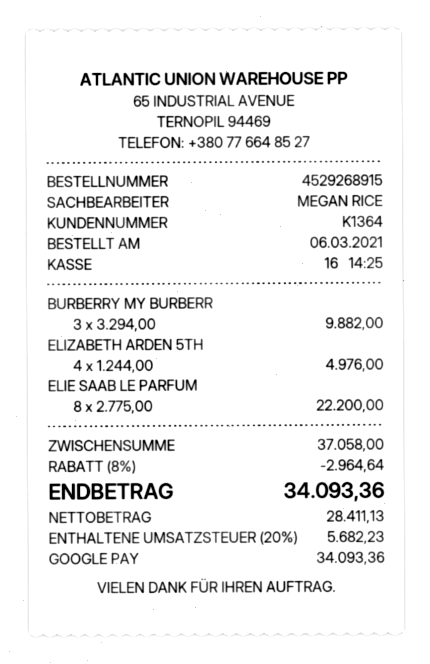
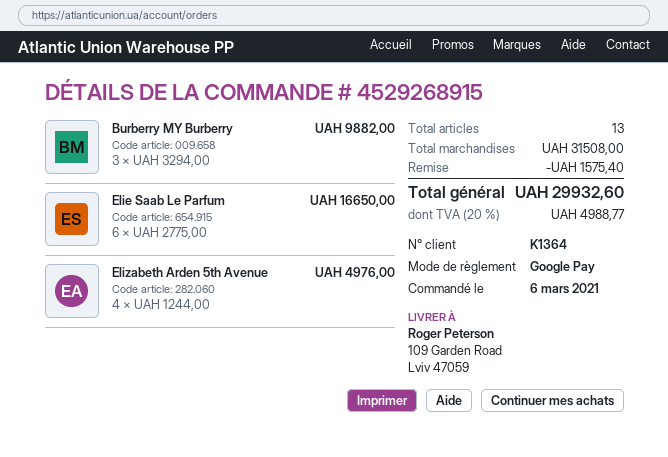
ELIE SAAB LE PARFUM: 8 x 2775.00 = 22200.00 -> 6 x 2775.00 = 16650.00
subtotal: 37058.00 -> 31508.00
discount: 2964.64 -> 1575.40
tax: 20% = 5682.23 -> 20% = 4988.77
total: 34093.36 -> 29932.60

